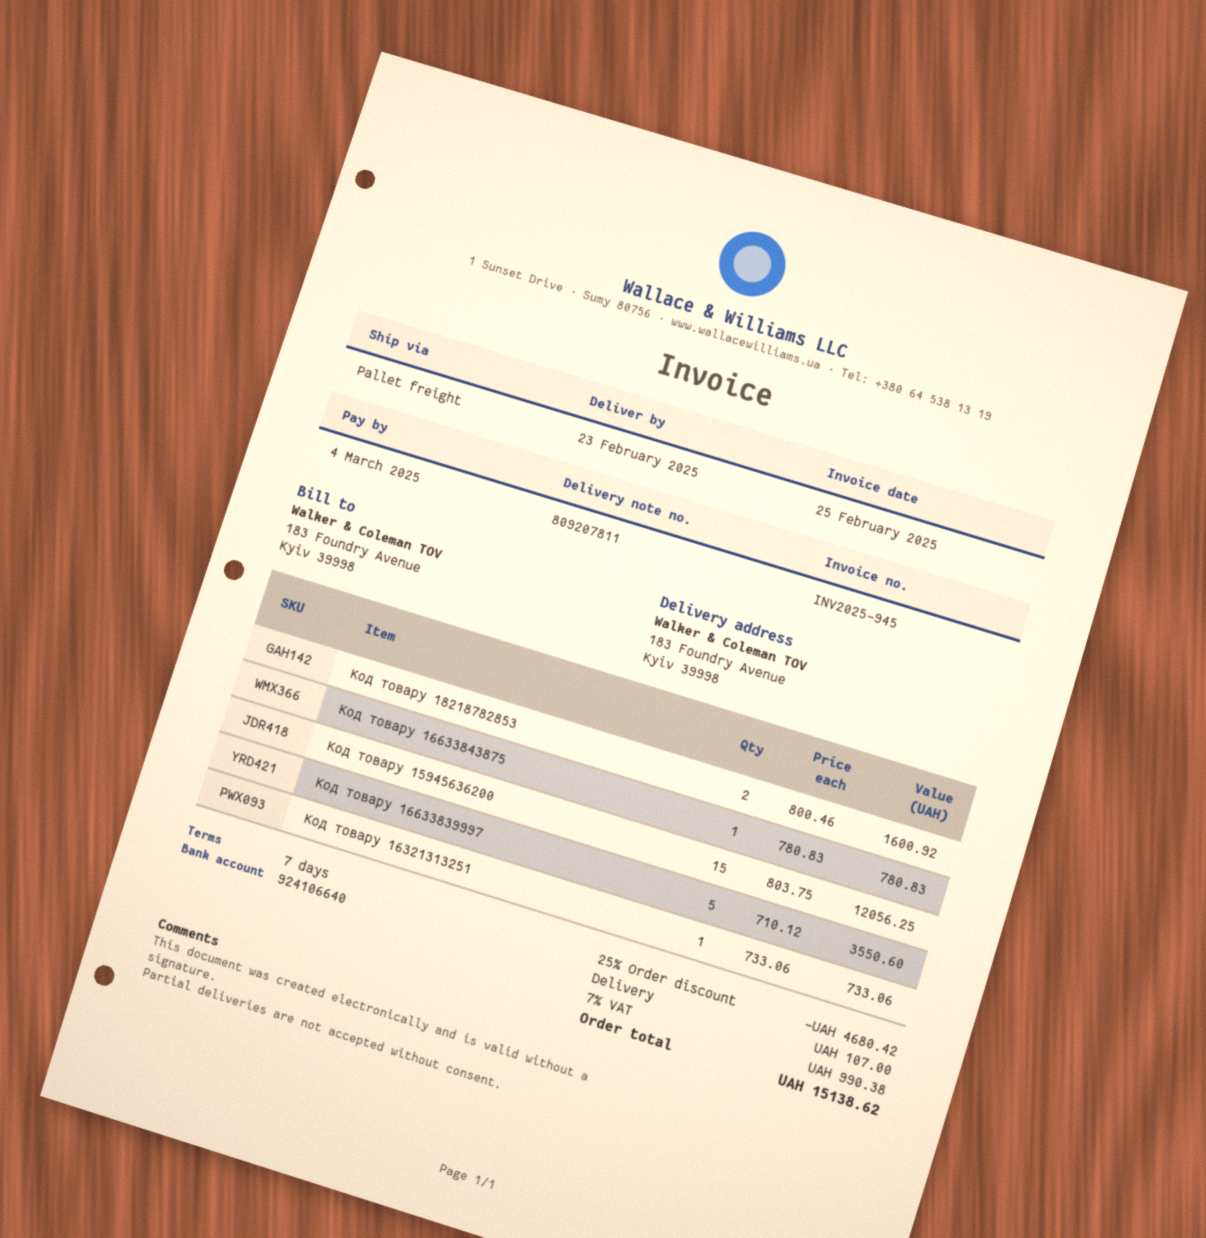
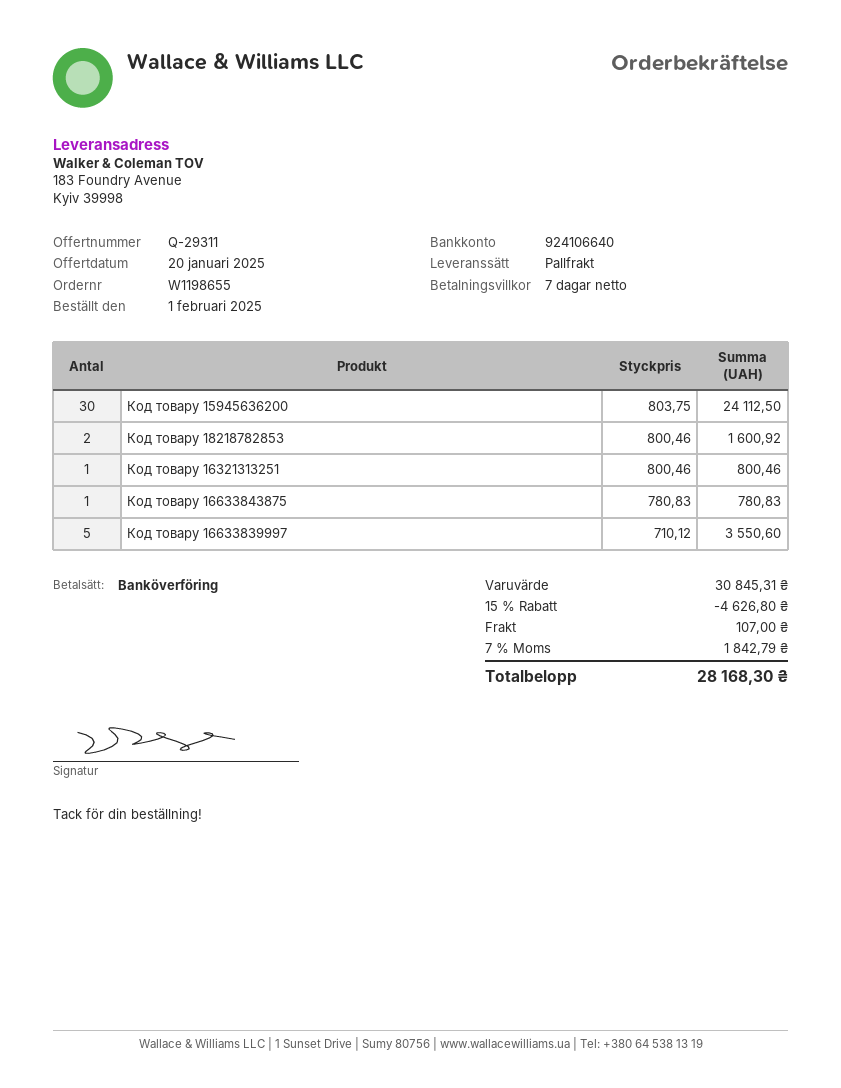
Код товару 15945636200: 15 x 803.75 = 12056.25 -> 30 x 803.75 = 24112.50
Код товару 16321313251: 1 x 733.06 = 733.06 -> 1 x 800.46 = 800.46
discount: 25% = 4680.42 -> 15% = 4626.80
tax: 7% = 990.38 -> 7% = 1842.79
total: 15138.62 -> 28168.30

